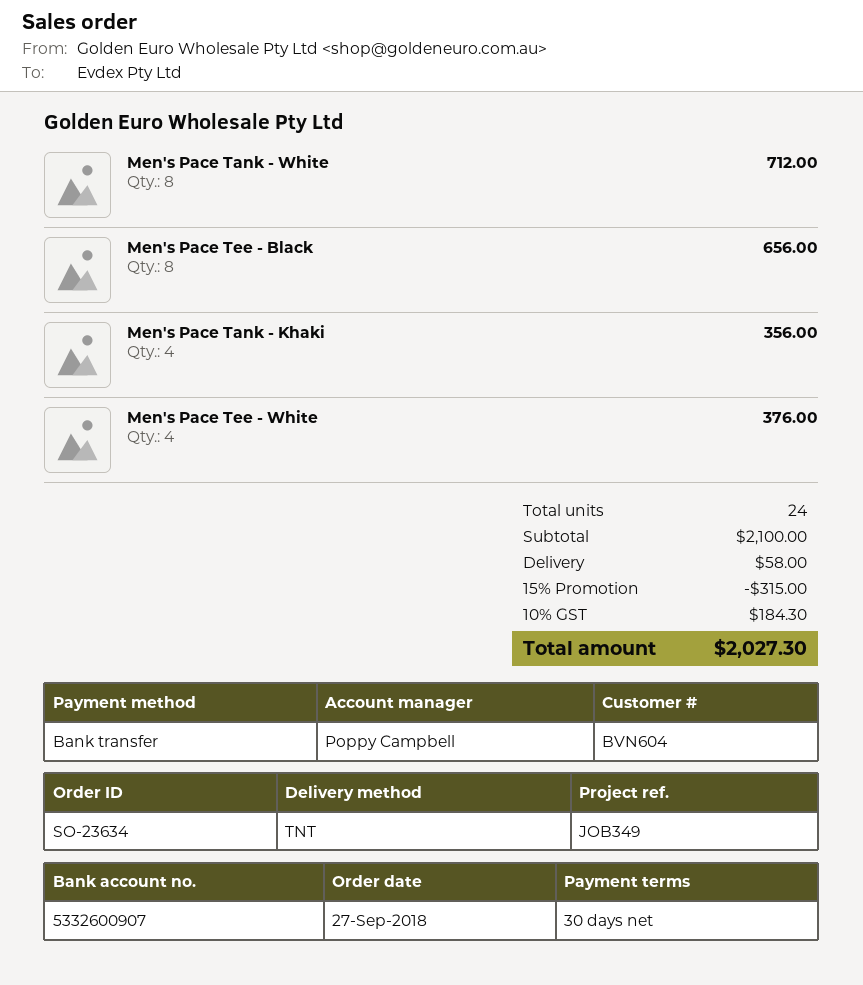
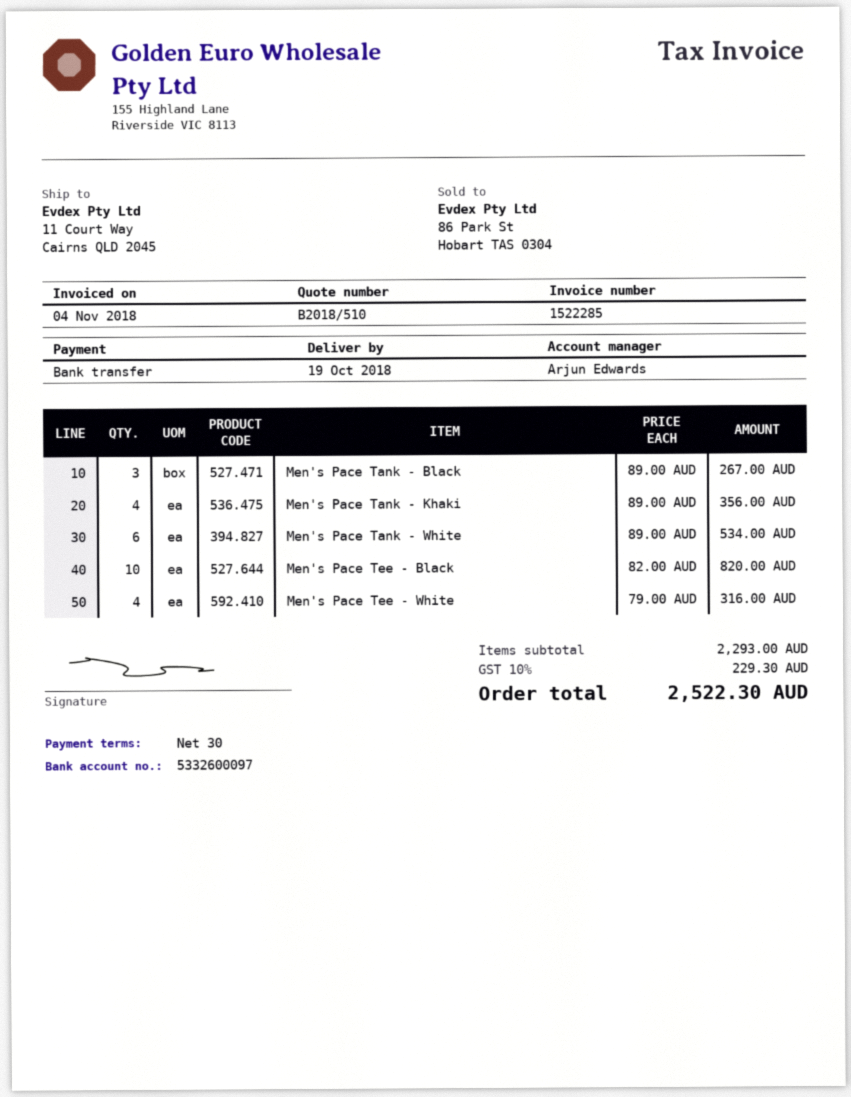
sales rep: Poppy Campbell -> Arjun Edwards
bank account: 5332600907 -> 5332600097
Men's Pace Tank - White: 8 for 712.00 -> 6 for 534.00
Men's Pace Tee - Black: 8 for 656.00 -> 10 for 820.00
Men's Pace Tee - White: 4 for 376.00 -> 4 for 316.00
Men's Pace Tank - Black: none -> 3 for 267.00
subtotal: 2100.00 -> 2293.00
discount: 15% = 315.00 -> none
shipping: 58.00 -> none
tax: 10% = 184.30 -> 10% = 229.30
total: 2027.30 -> 2522.30

